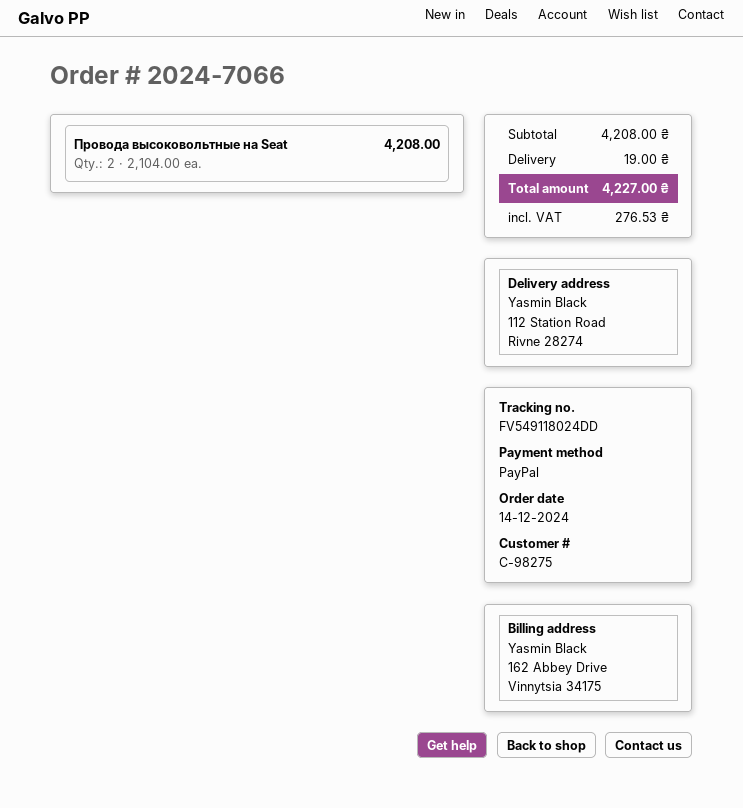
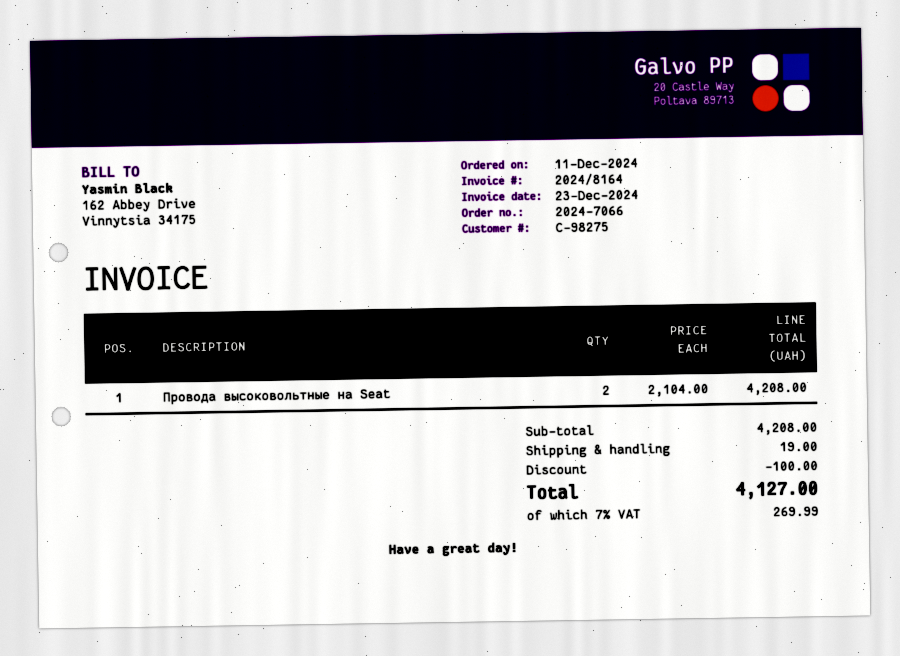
order date: 2024-12-14 -> 2024-12-11
discount: none -> 100.00
tax: 276.53 -> 269.99
total: 4227.00 -> 4127.00

